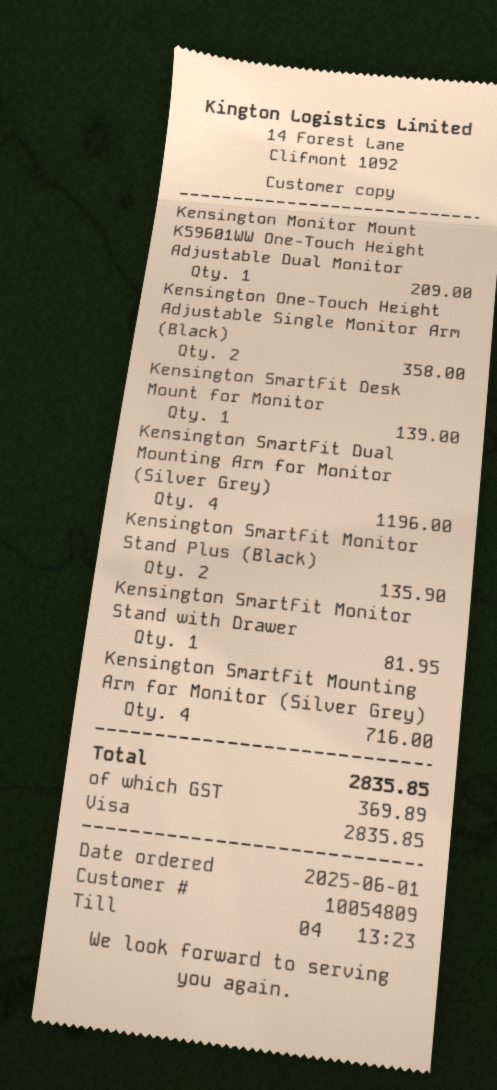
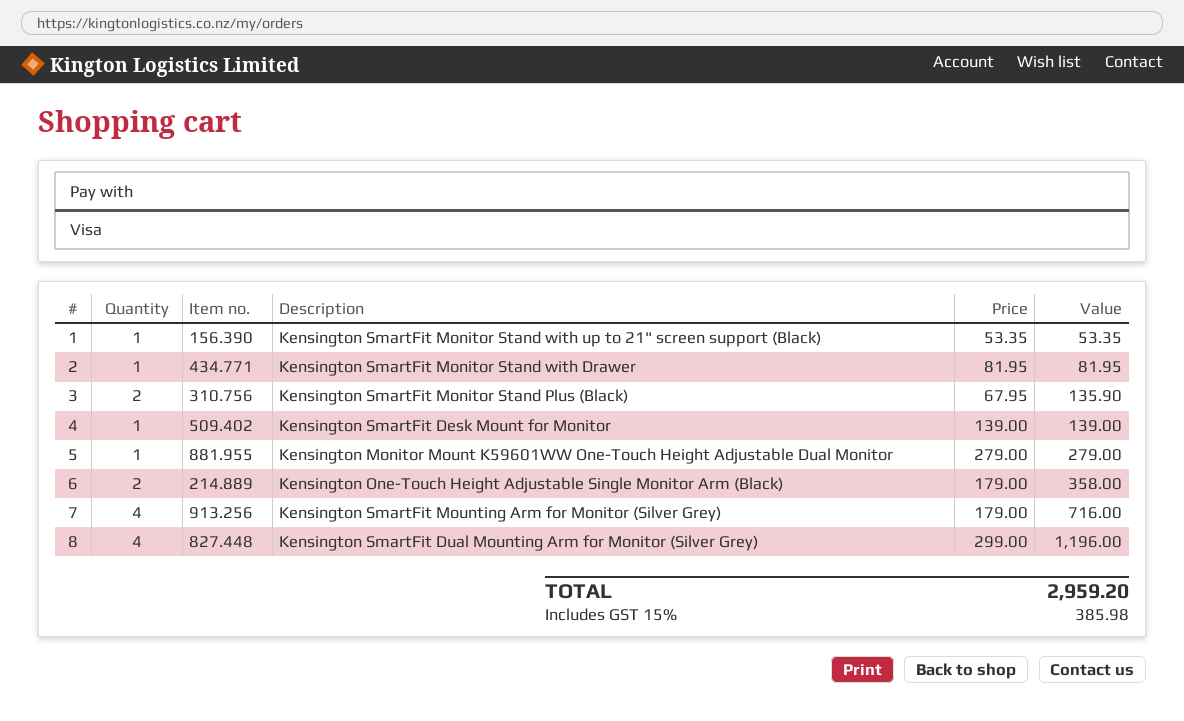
Kensington Monitor Mount K59601WW One-Touch Height Adjustable Dual Monitor: 1 for 209.00 -> 1 for 279.00
Kensington SmartFit Monitor Stand with up to 21" screen support (Black): none -> 1 for 53.35
tax: 369.89 -> 385.98
total: 2835.85 -> 2959.20

